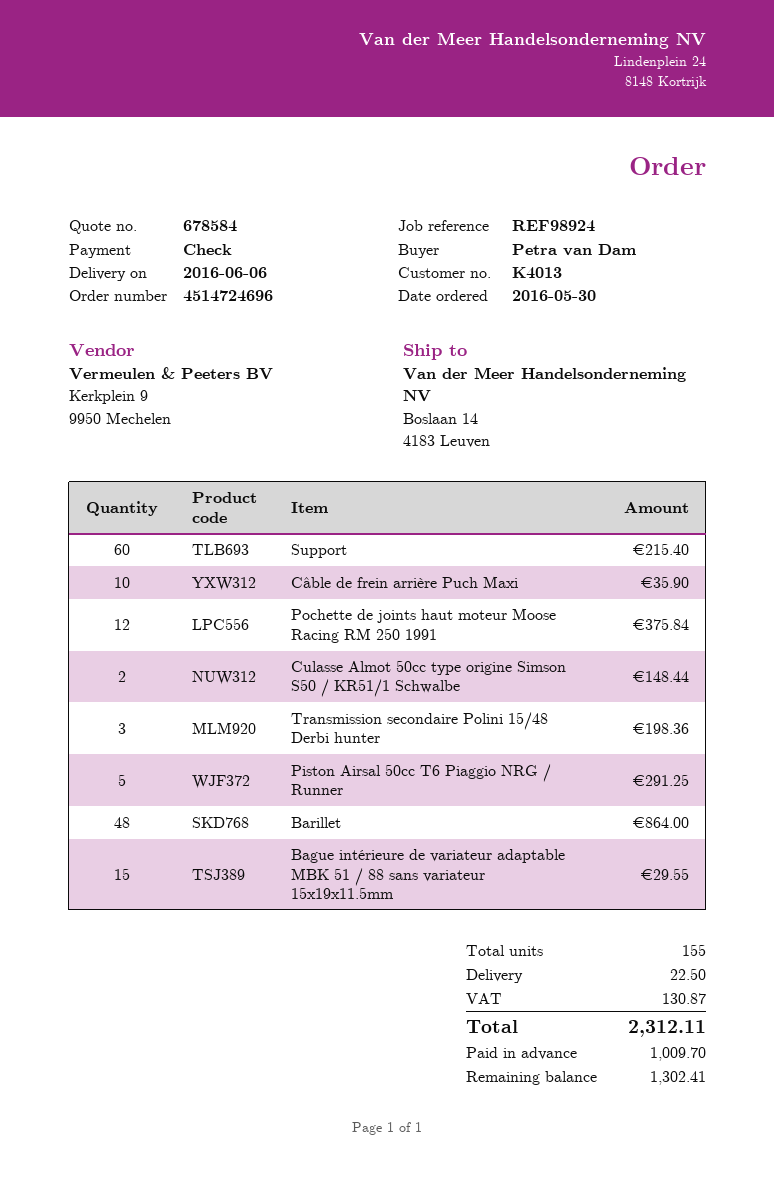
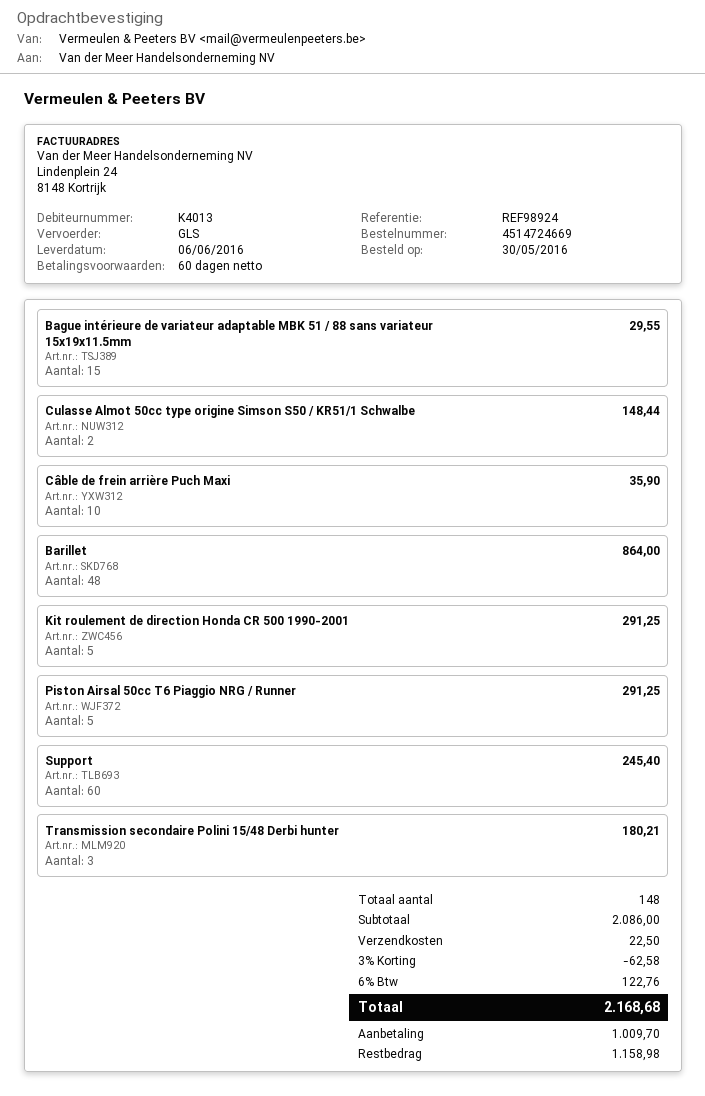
order number: 4514724696 -> 4514724669
Support: 60 for 215.40 -> 60 for 245.40
Pochette de joints haut moteur Moose Racing RM 250 1991: 12 for 375.84 -> none
Transmission secondaire Polini 15/48 Derbi hunter: 3 for 198.36 -> 3 for 180.21
Kit roulement de direction Honda CR 500 1990-2001: none -> 5 for 291.25
total quantity: 155 -> 148
discount: none -> 3% = 62.58
tax: 130.87 -> 122.76
total: 2312.11 -> 2168.68
balance: 1302.41 -> 1158.98

